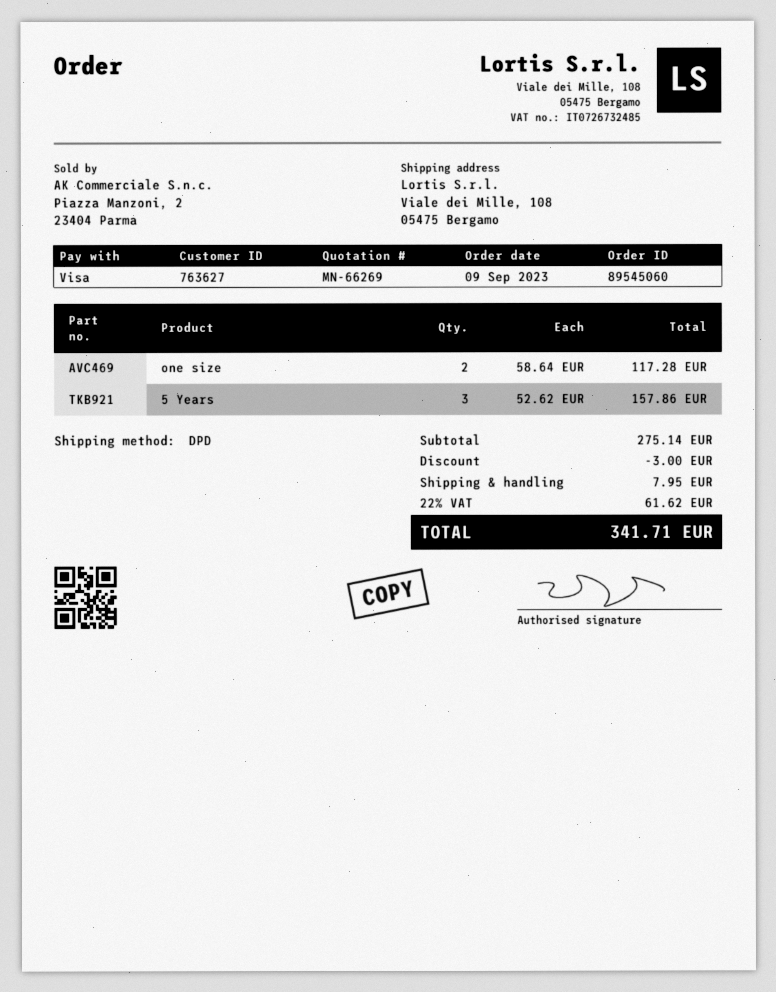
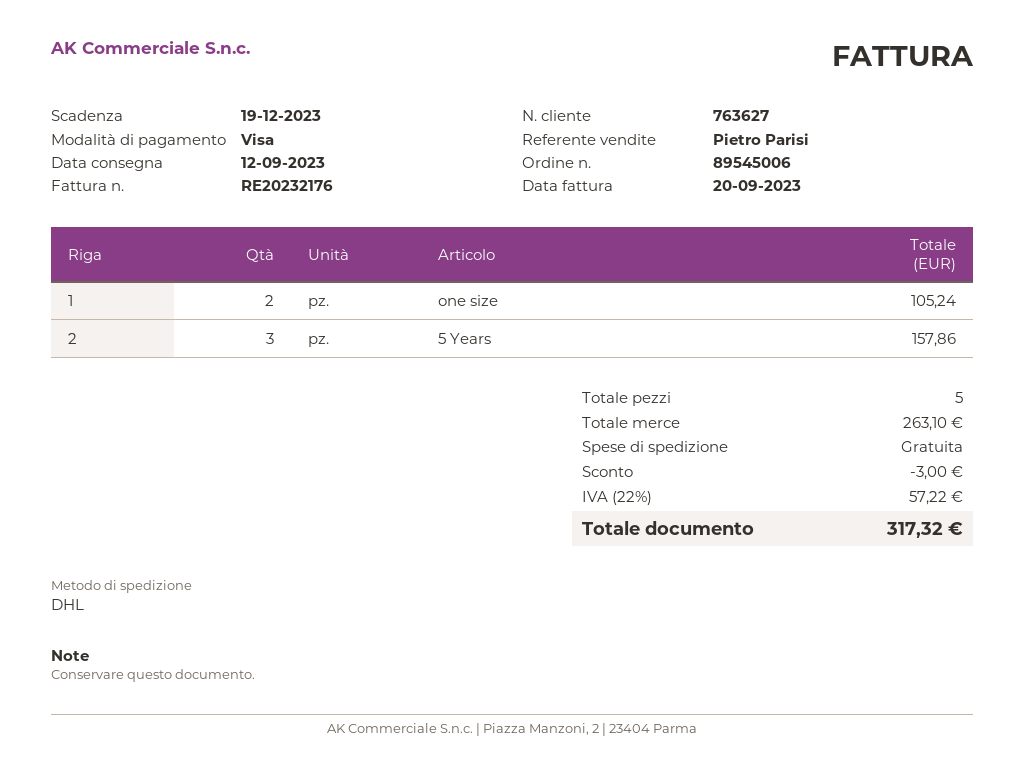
order number: 89545060 -> 89545006
shipping method: DPD -> DHL
one size: 2 for 117.28 -> 2 for 105.24
subtotal: 275.14 -> 263.10
shipping: 7.95 -> 0.00
tax: 22% = 61.62 -> 22% = 57.22
total: 341.71 -> 317.32

